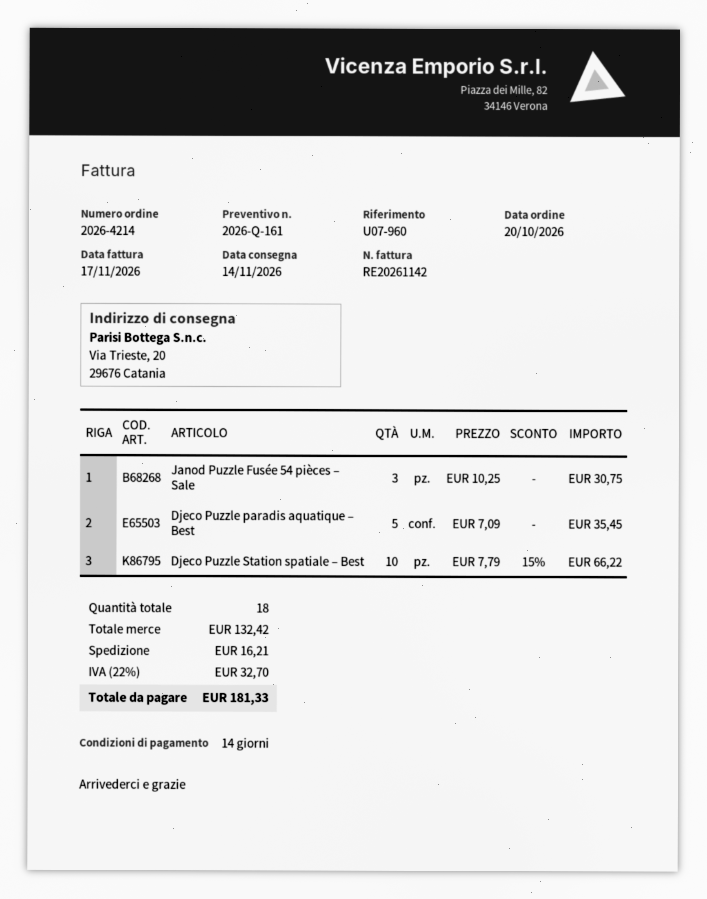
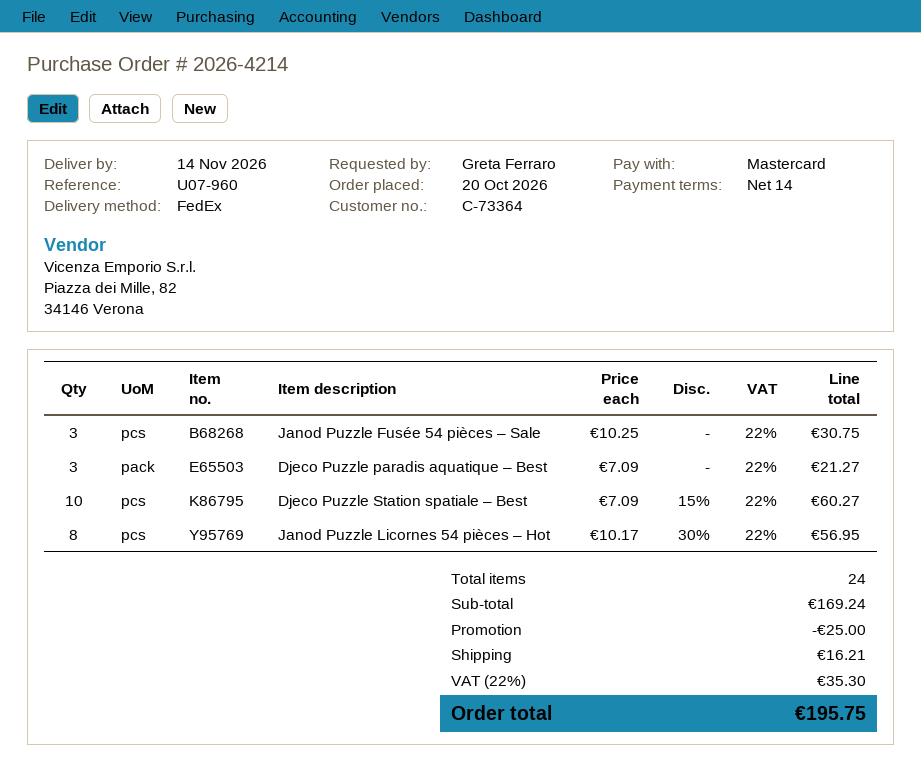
Djeco Puzzle paradis aquatique – Best: 5 x 7.09 = 35.45 -> 3 x 7.09 = 21.27
Djeco Puzzle Station spatiale – Best: 10 x 7.79 - 15% = 66.22 -> 10 x 7.09 - 15% = 60.27
Janod Puzzle Licornes 54 pièces – Hot: none -> 8 x 10.17 - 30% = 56.95
total quantity: 18 -> 24
subtotal: 132.42 -> 169.24
discount: none -> 25.00
tax: 22% = 32.70 -> 22% = 35.30
total: 181.33 -> 195.75

